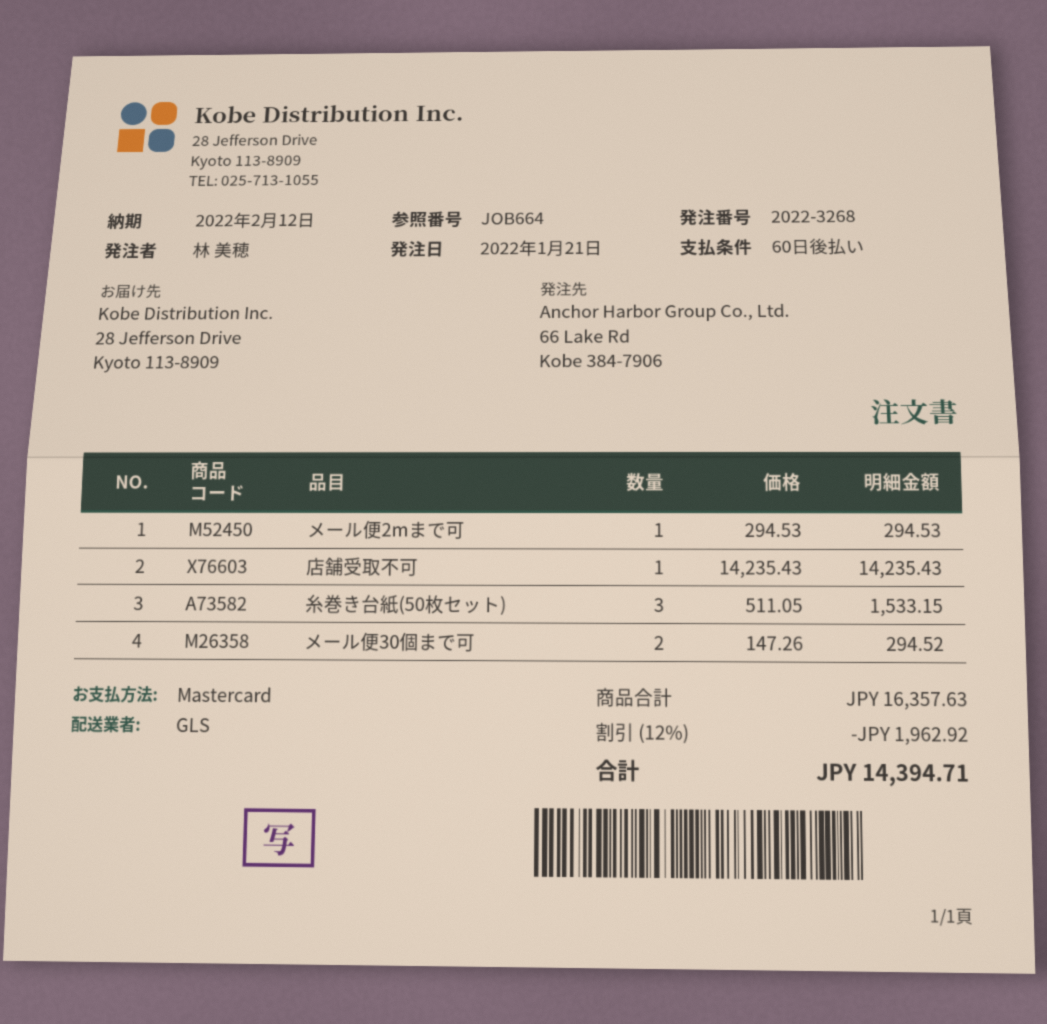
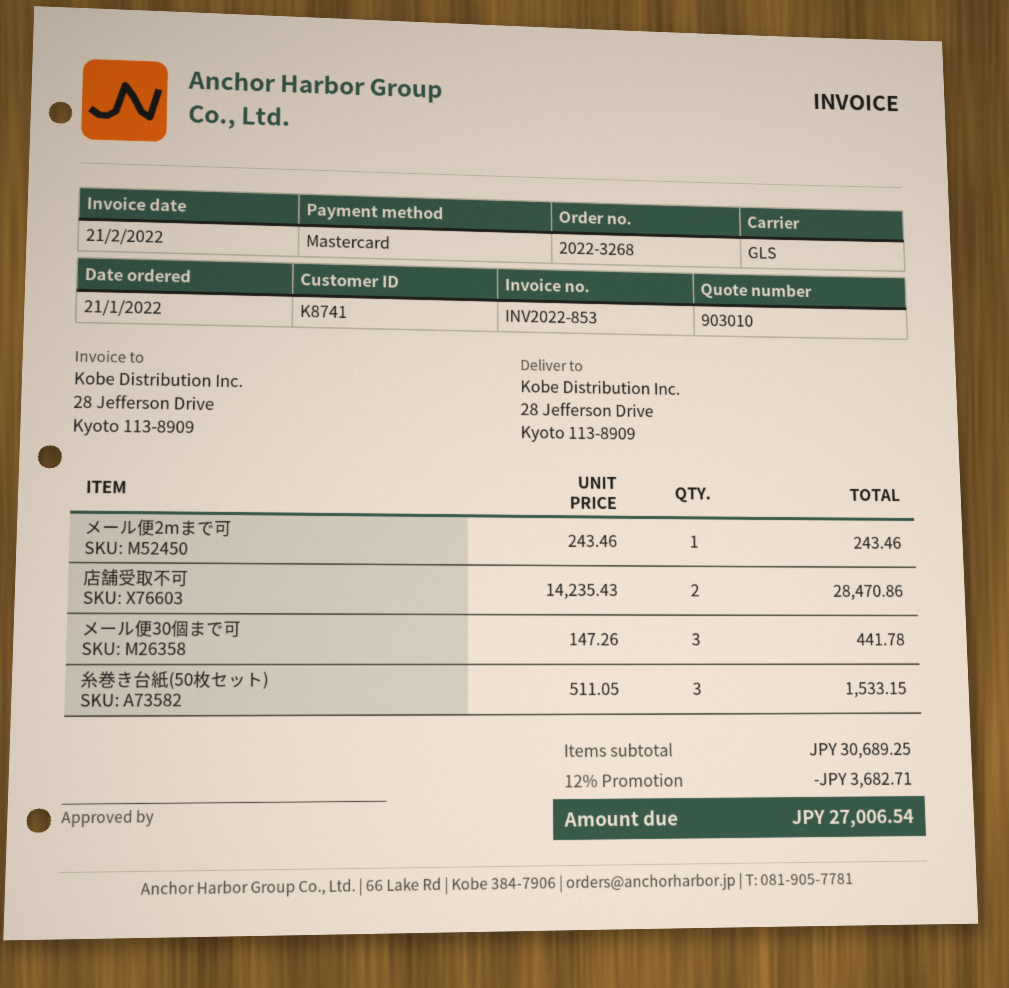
メール便2mまで可: 1 x 294.53 = 294.53 -> 1 x 243.46 = 243.46
店舗受取不可: 1 x 14235.43 = 14235.43 -> 2 x 14235.43 = 28470.86
メール便30個まで可: 2 x 147.26 = 294.52 -> 3 x 147.26 = 441.78
subtotal: 16357.63 -> 30689.25
discount: 12% = 1962.92 -> 12% = 3682.71
total: 14394.71 -> 27006.54

